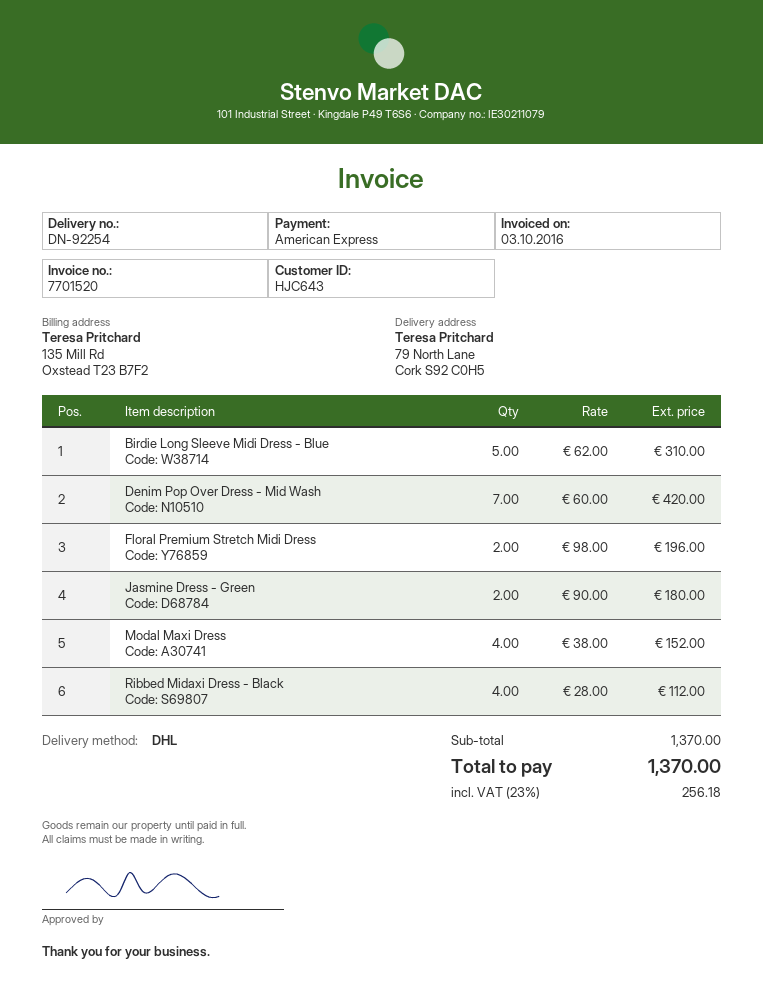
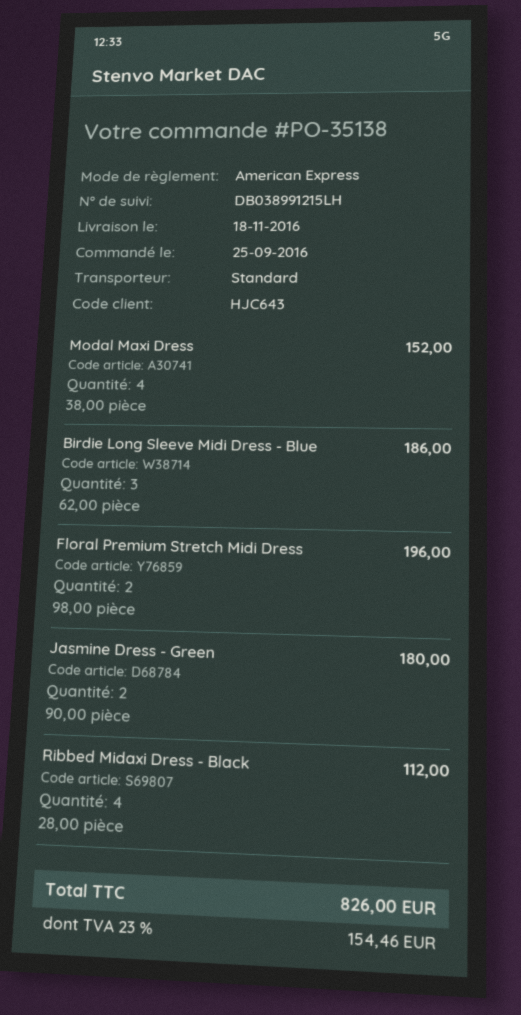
shipping method: DHL -> standard
Birdie Long Sleeve Midi Dress - Blue: 5 x 62.00 = 310.00 -> 3 x 62.00 = 186.00
Denim Pop Over Dress - Mid Wash: 7 x 60.00 = 420.00 -> none
tax: 23% = 256.18 -> 23% = 154.46
total: 1370.00 -> 826.00

